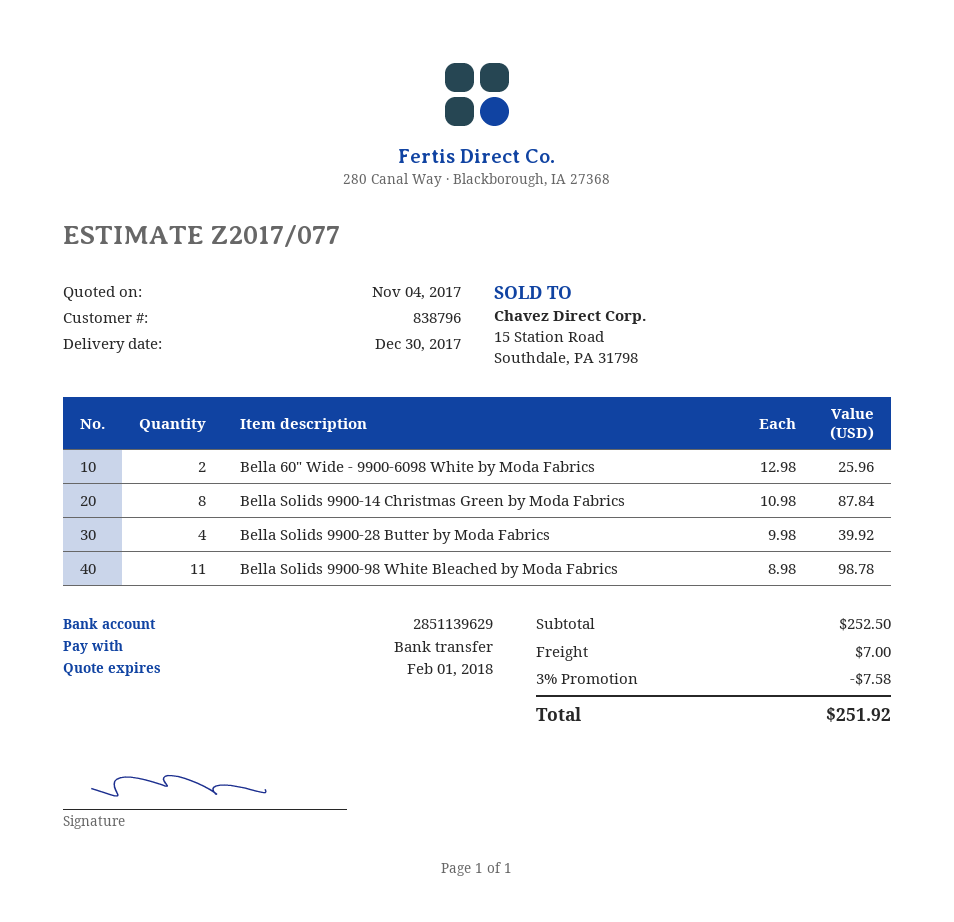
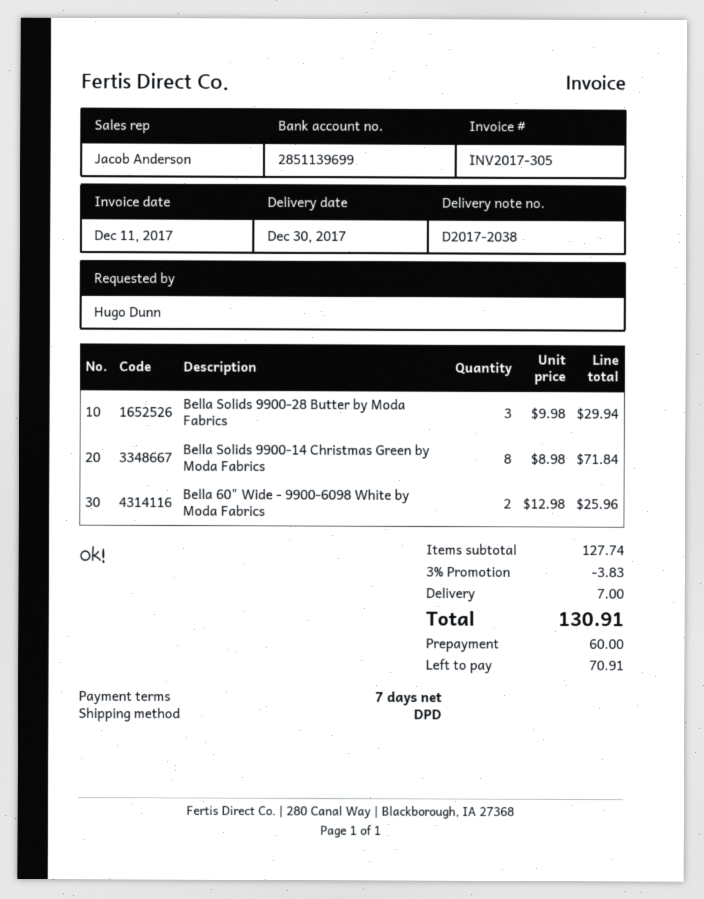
bank account: 2851139629 -> 2851139699
Bella Solids 9900-14 Christmas Green by Moda Fabrics: 8 x 10.98 = 87.84 -> 8 x 8.98 = 71.84
Bella Solids 9900-28 Butter by Moda Fabrics: 4 x 9.98 = 39.92 -> 3 x 9.98 = 29.94
Bella Solids 9900-98 White Bleached by Moda Fabrics: 11 x 8.98 = 98.78 -> none
subtotal: 252.50 -> 127.74
discount: 3% = 7.58 -> 3% = 3.83
total: 251.92 -> 130.91

